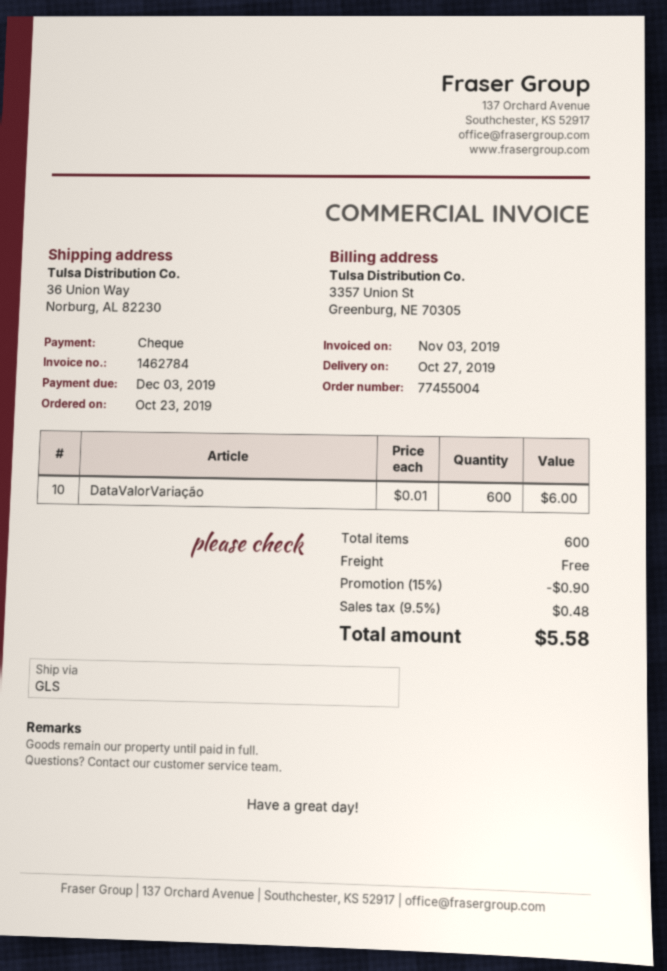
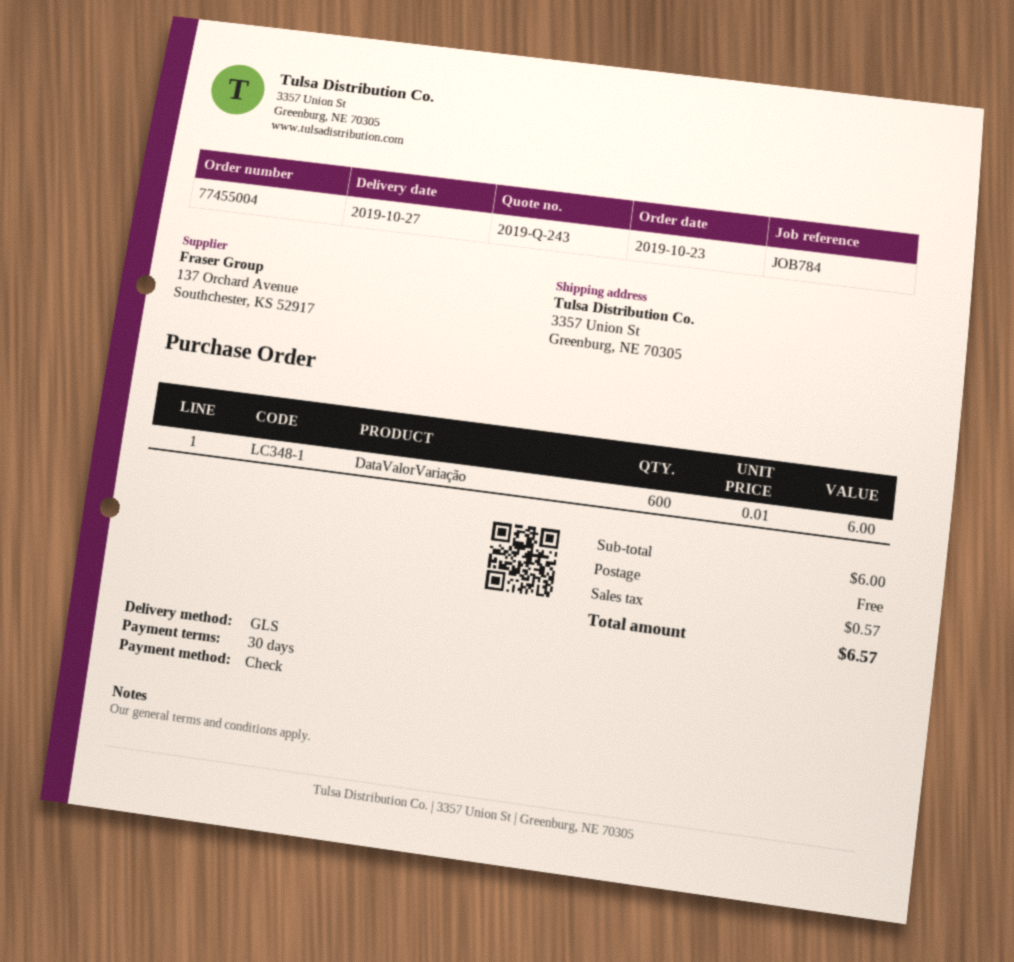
ship to: 36 Union Way, Norburg, AL 82230 -> 3357 Union St, Greenburg, NE 70305
discount: 15% = 0.90 -> none
tax: 0.48 -> 0.57
total: 5.58 -> 6.57

